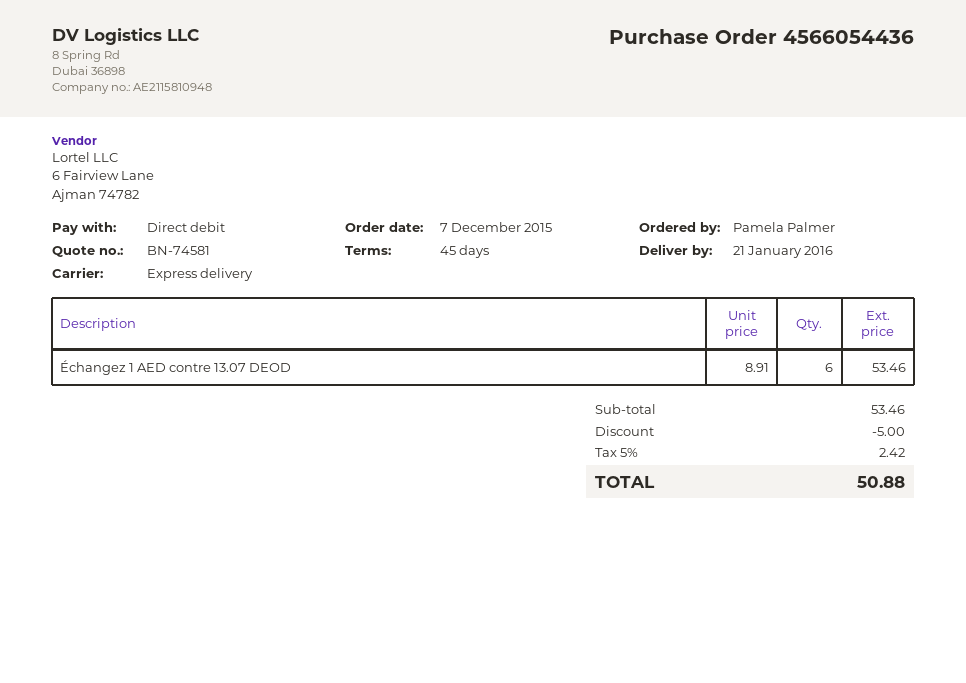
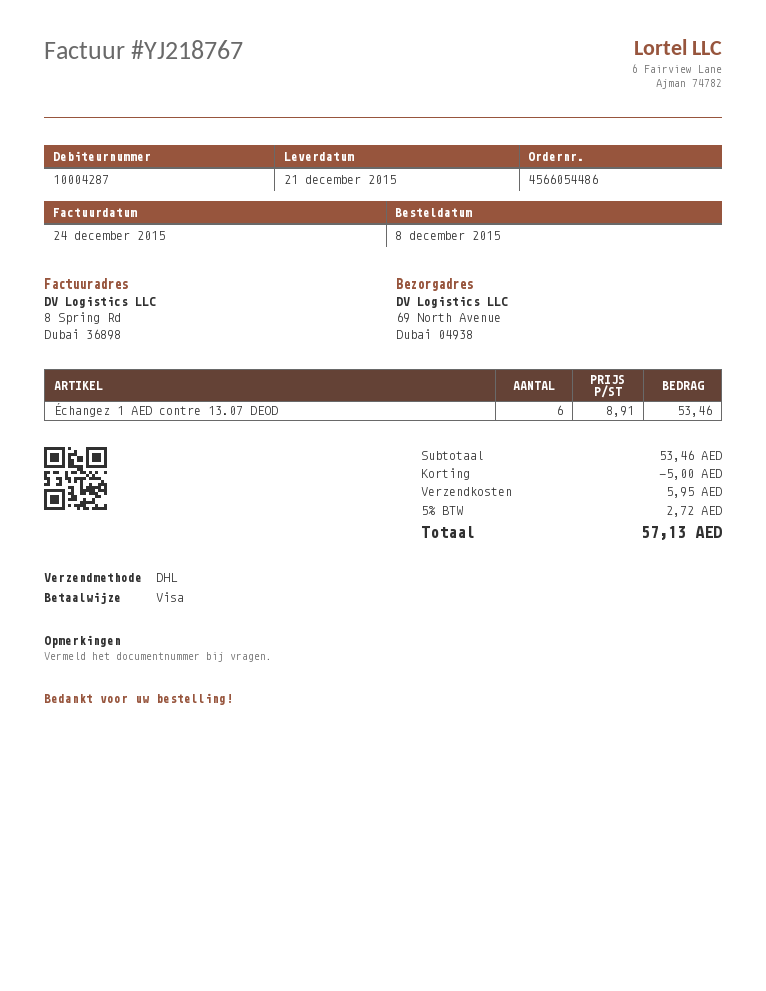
order number: 4566054436 -> 4566054486
order date: 2015-12-07 -> 2015-12-08
delivery date: 2016-01-21 -> 2015-12-21
payment method: direct debit -> Visa
shipping method: express -> DHL
shipping: none -> 5.95
tax: 5% = 2.42 -> 5% = 2.72
total: 50.88 -> 57.13

